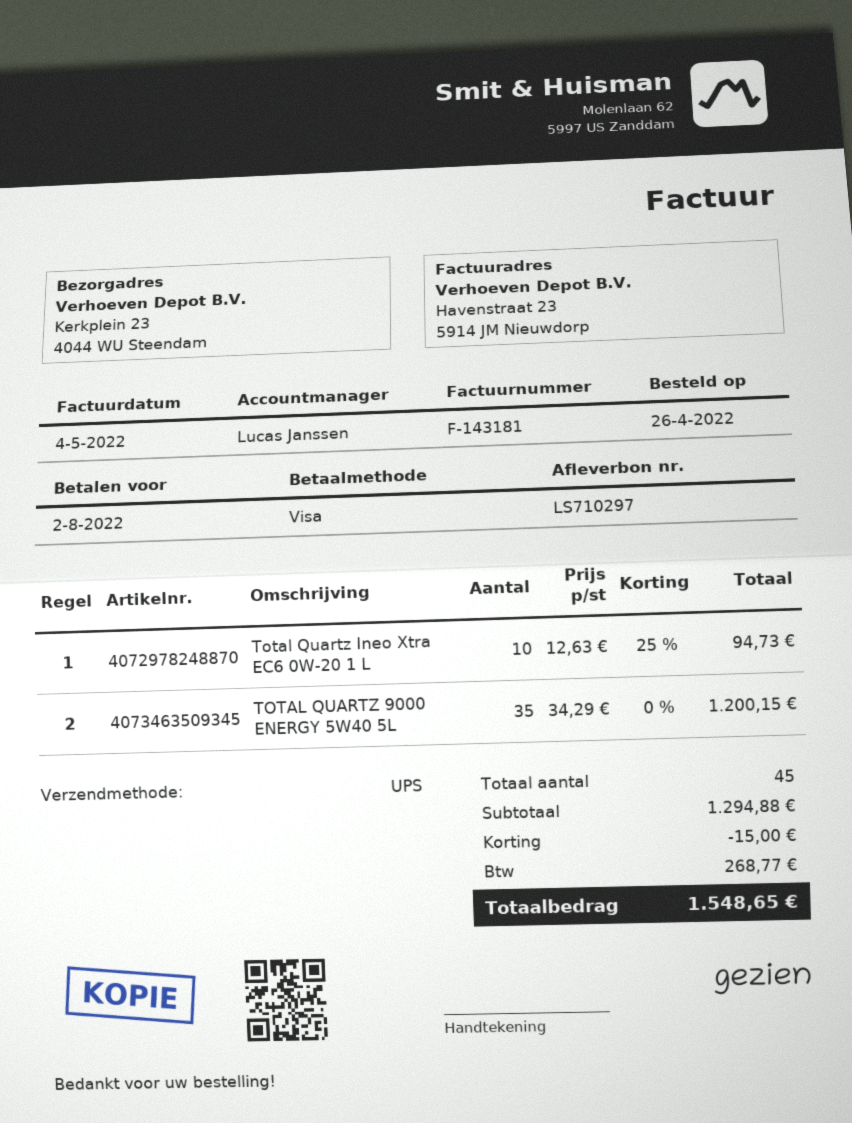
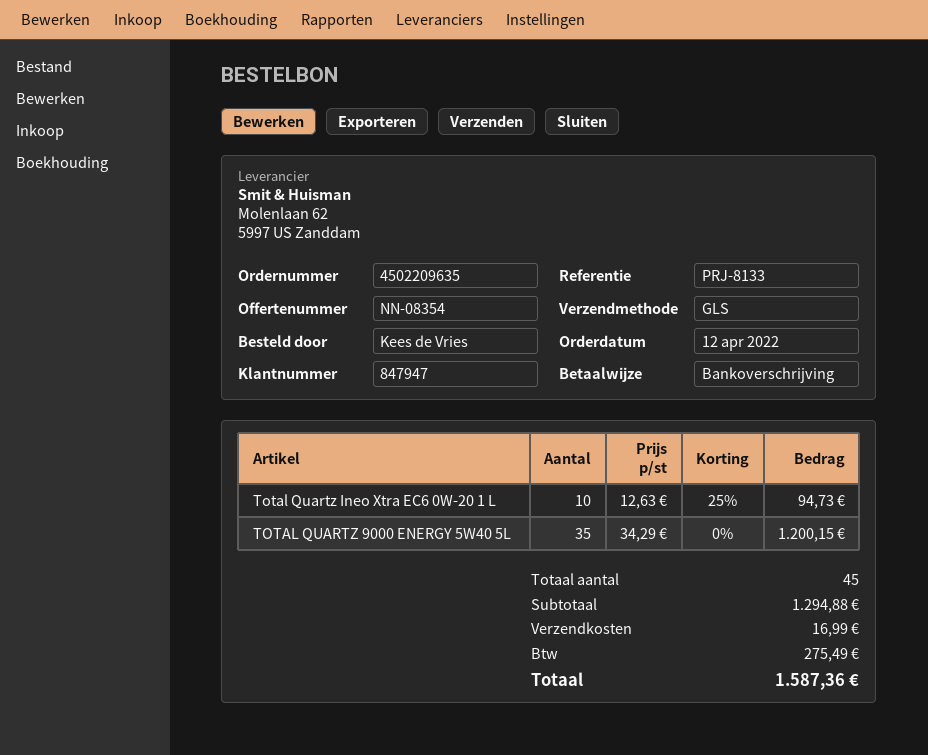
order date: 2022-04-26 -> 2022-04-12
payment method: Visa -> bank transfer
shipping method: UPS -> GLS
discount: 15.00 -> none
shipping: none -> 16.99
tax: 268.77 -> 275.49
total: 1548.65 -> 1587.36

